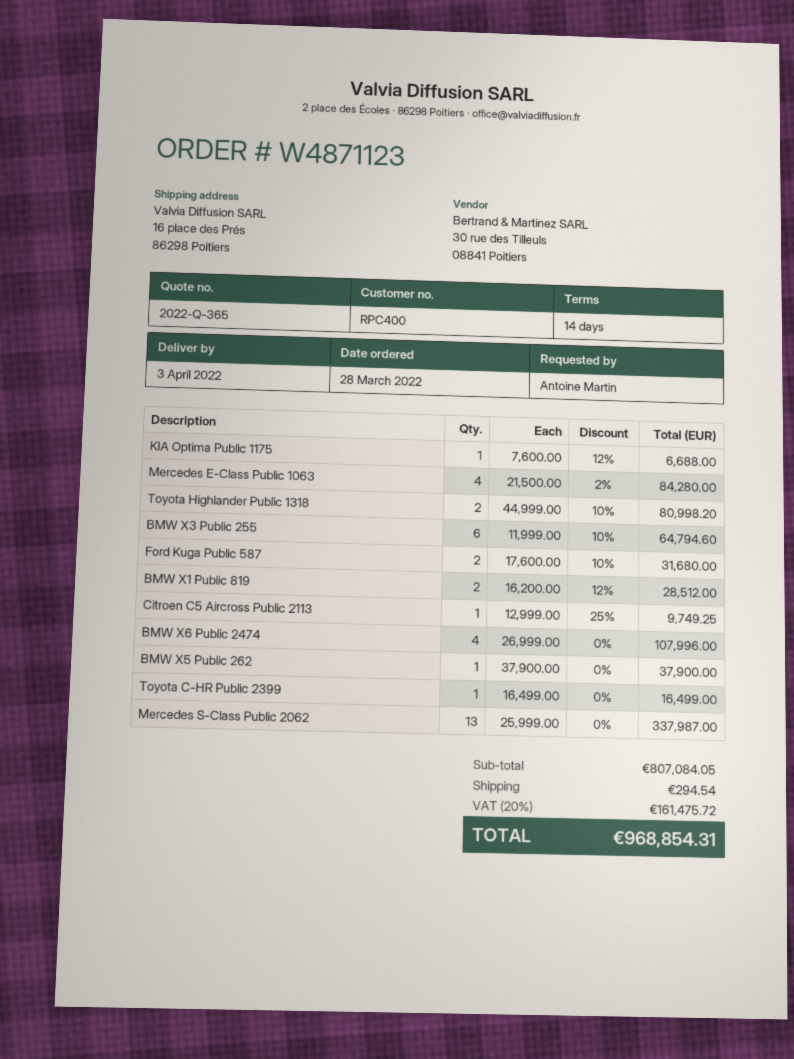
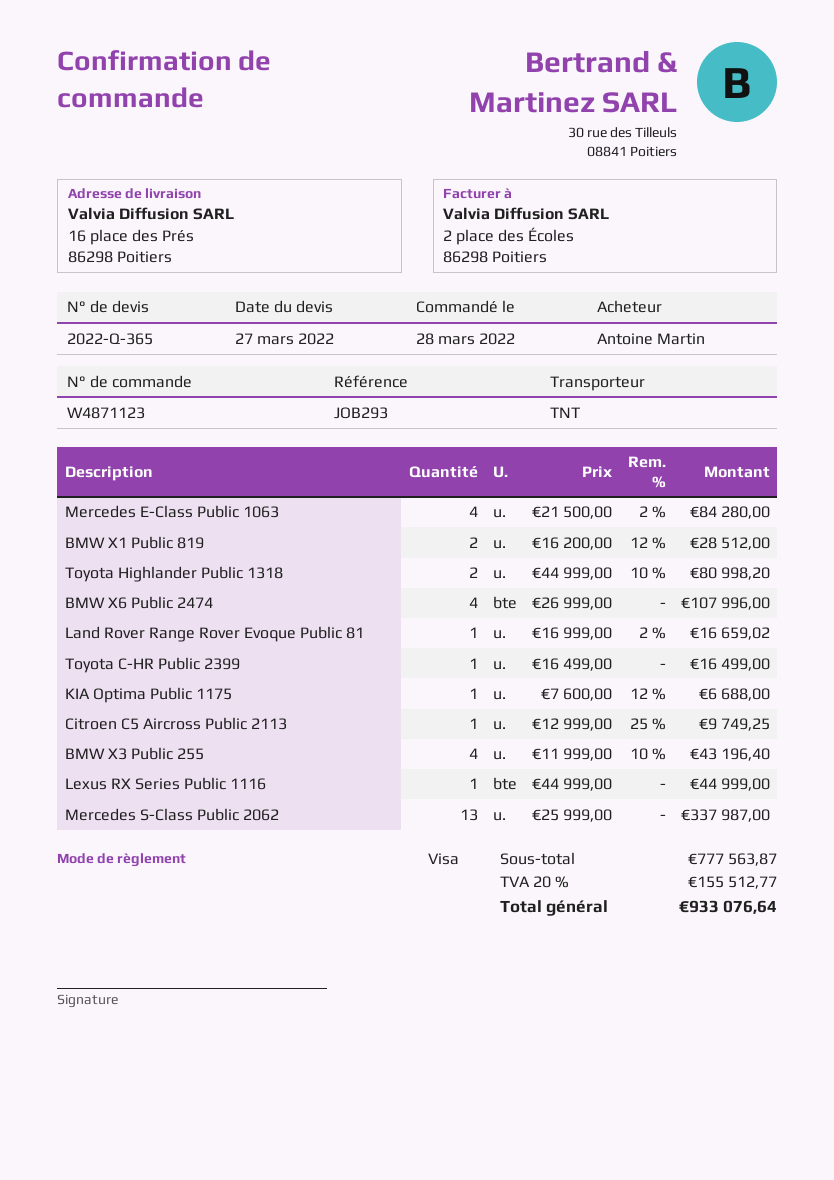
BMW X3 Public 255: 6 x 11999.00 - 10% = 64794.60 -> 4 x 11999.00 - 10% = 43196.40
Ford Kuga Public 587: 2 x 17600.00 - 10% = 31680.00 -> none
BMW X5 Public 262: 1 x 37900.00 = 37900.00 -> none
Land Rover Range Rover Evoque Public 81: none -> 1 x 16999.00 - 2% = 16659.02
Lexus RX Series Public 1116: none -> 1 x 44999.00 = 44999.00
subtotal: 807084.05 -> 777563.87
shipping: 294.54 -> none
tax: 20% = 161475.72 -> 20% = 155512.77
total: 968854.31 -> 933076.64

